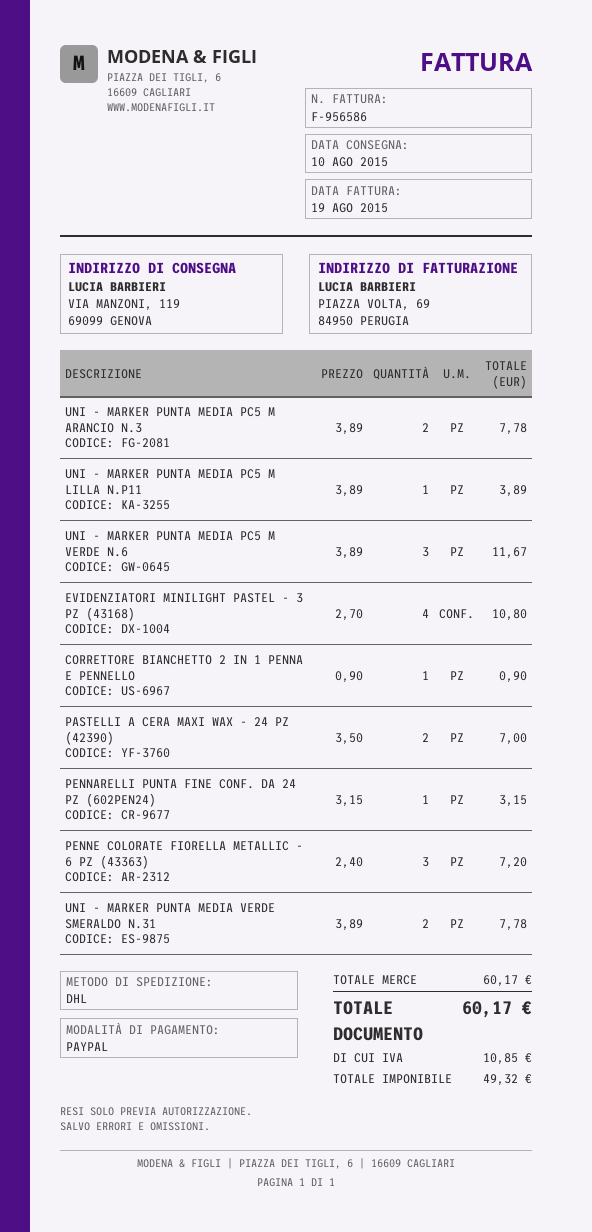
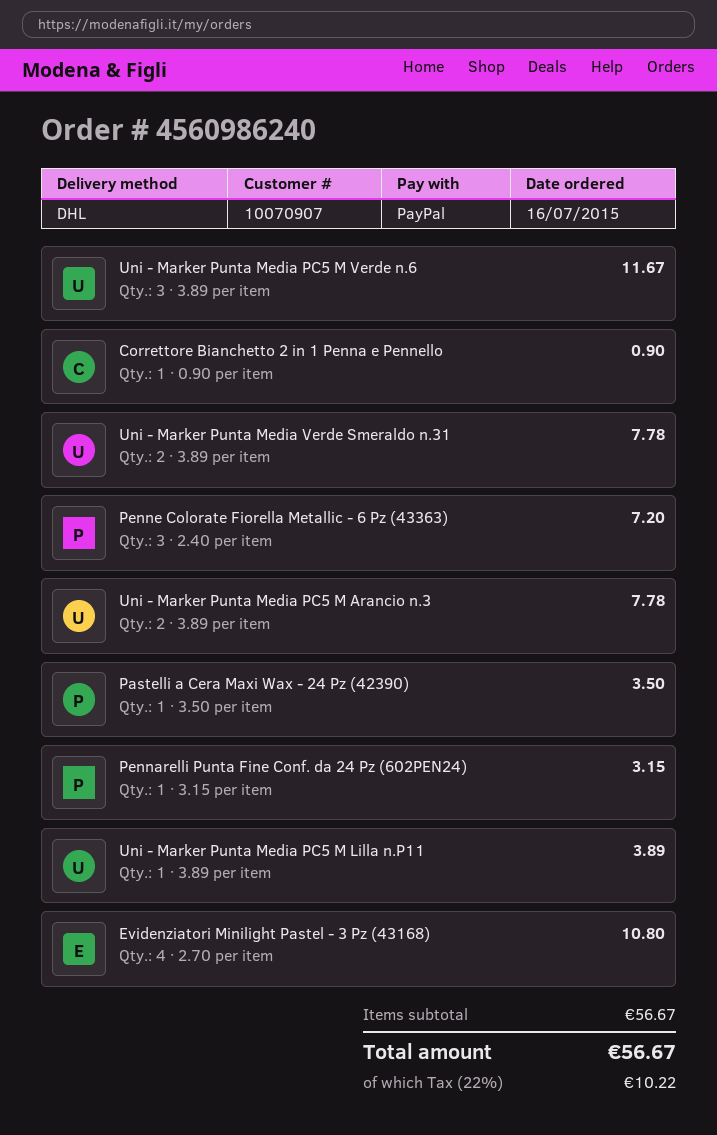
PASTELLI A CERA MAXI WAX - 24 PZ (42390): 2 x 3.50 = 7.00 -> 1 x 3.50 = 3.50
subtotal: 60.17 -> 56.67
tax: 10.85 -> 10.22
total: 60.17 -> 56.67

